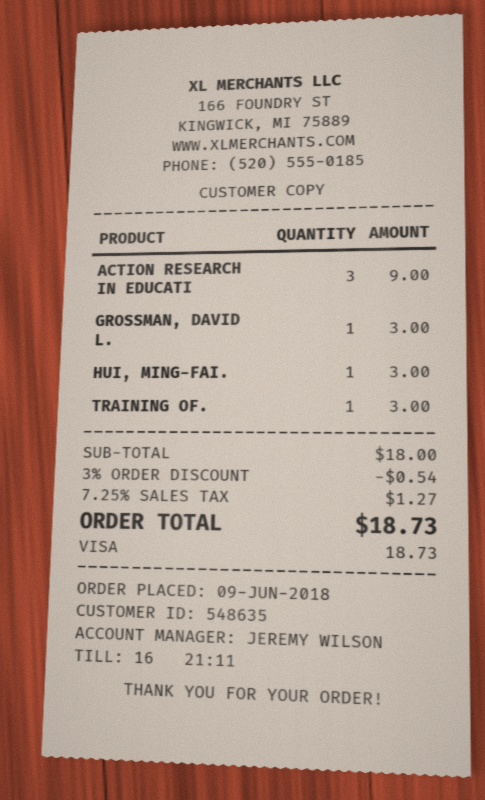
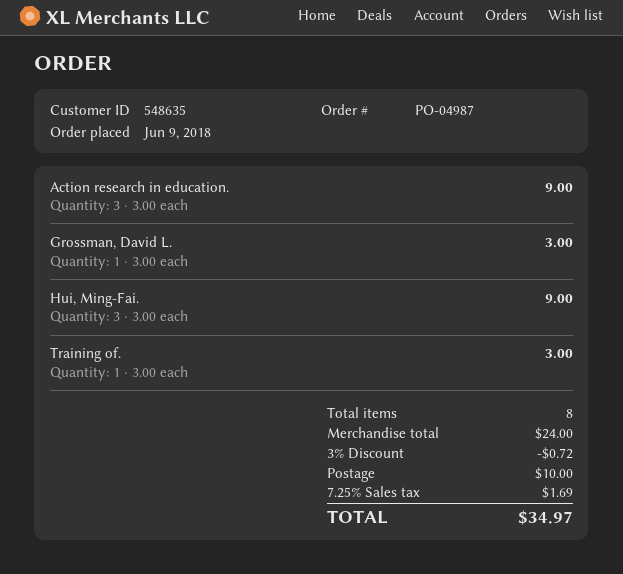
HUI, MING-FAI.: 1 for 3.00 -> 3 for 9.00
subtotal: 18.00 -> 24.00
discount: 3% = 0.54 -> 3% = 0.72
shipping: none -> 10.00
tax: 7.25% = 1.27 -> 7.25% = 1.69
total: 18.73 -> 34.97

